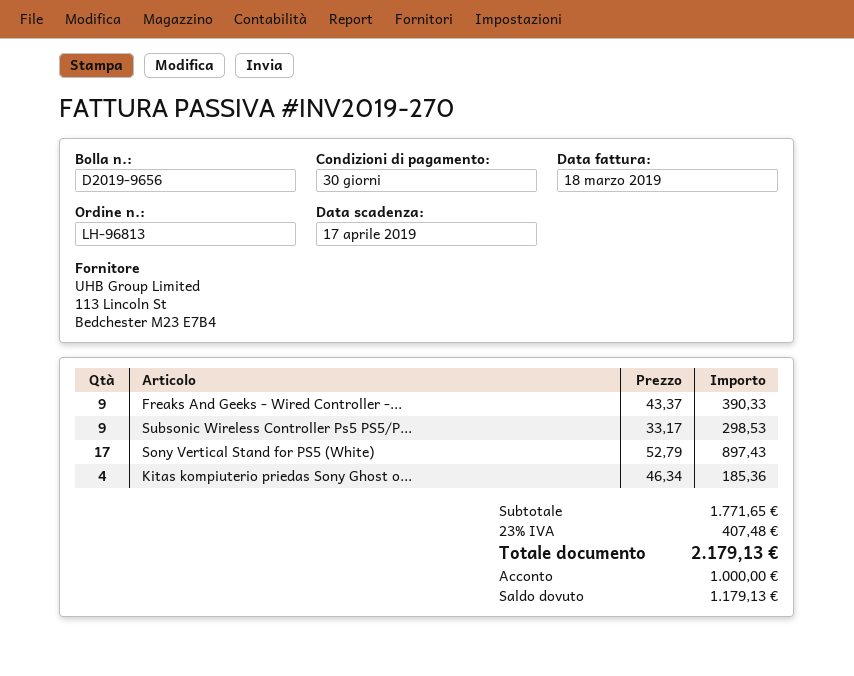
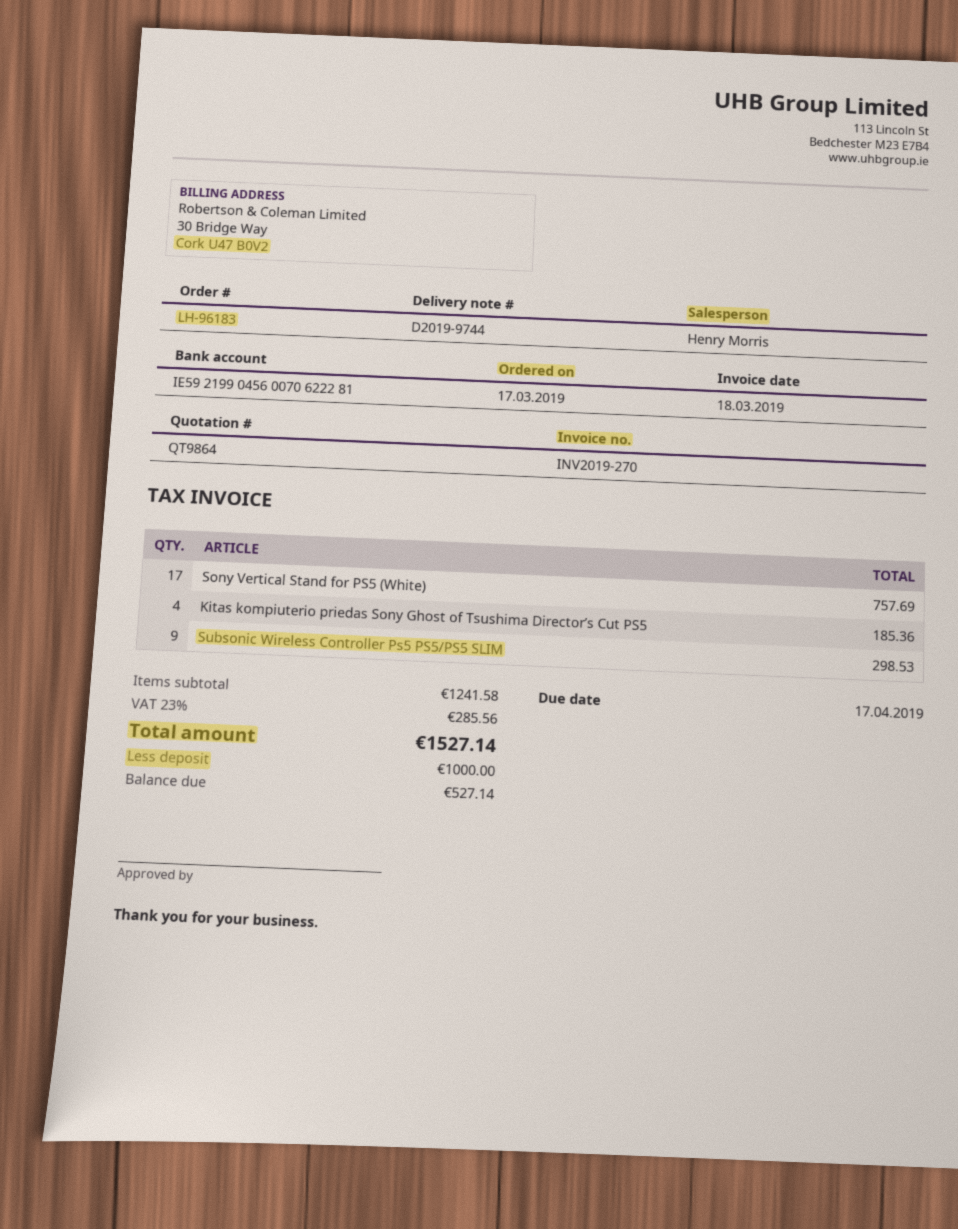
order number: LH-96813 -> LH-96183
delivery note number: D2019-9656 -> D2019-9744
Freaks And Geeks - Wired Controller -...: 9 for 390.33 -> none
Sony Vertical Stand for PS5 (White): 17 for 897.43 -> 17 for 757.69
subtotal: 1771.65 -> 1241.58
tax: 23% = 407.48 -> 23% = 285.56
total: 2179.13 -> 1527.14
balance: 1179.13 -> 527.14

